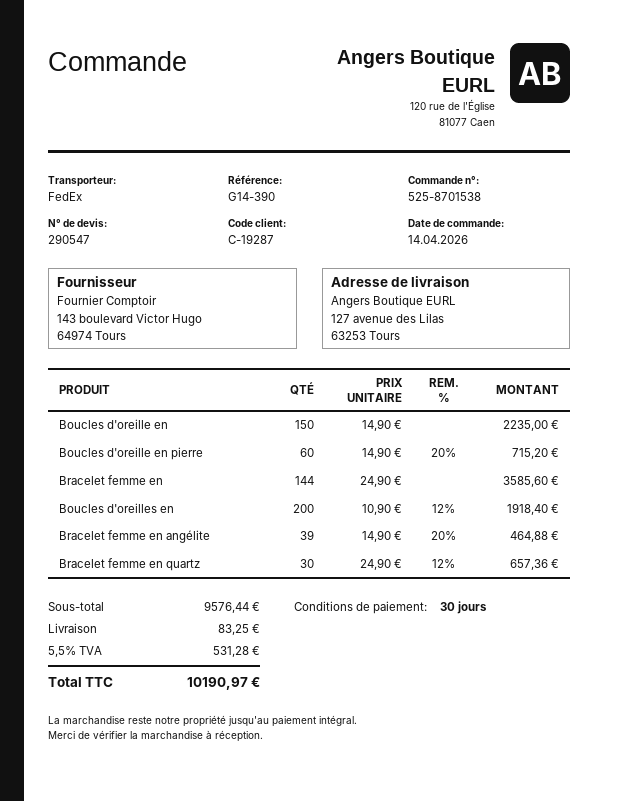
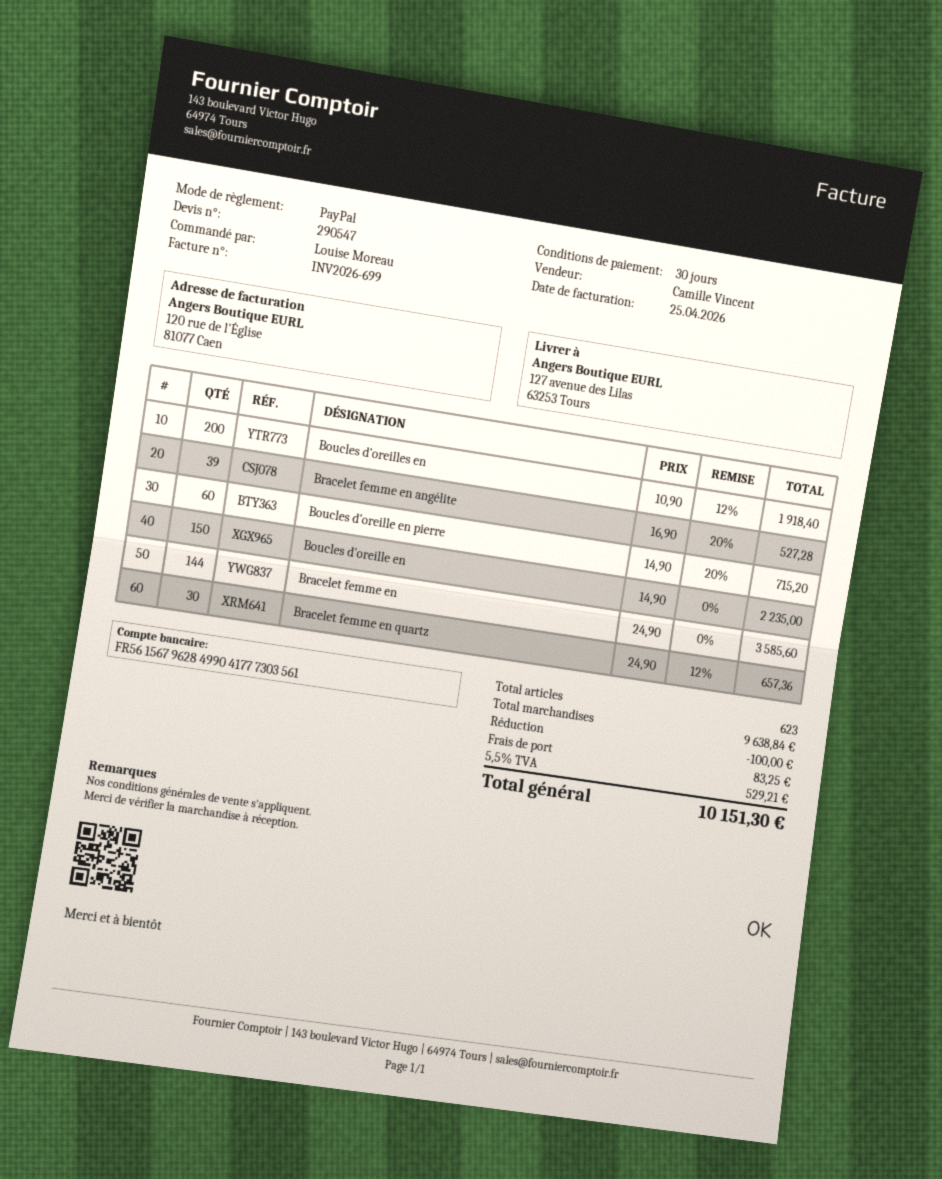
Bracelet femme en angélite: 39 x 14.90 - 20% = 464.88 -> 39 x 16.90 - 20% = 527.28
subtotal: 9576.44 -> 9638.84
discount: none -> 100.00
tax: 5.5% = 531.28 -> 5.5% = 529.21
total: 10190.97 -> 10151.30

